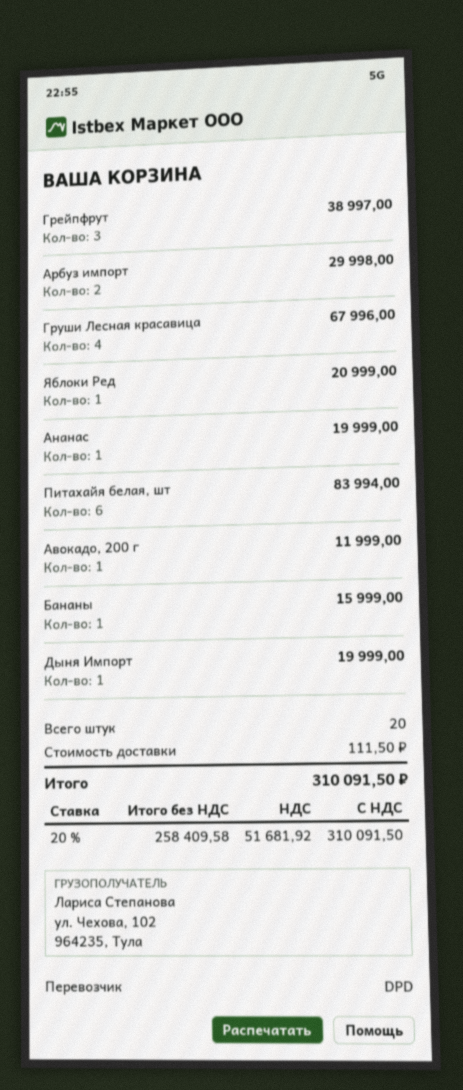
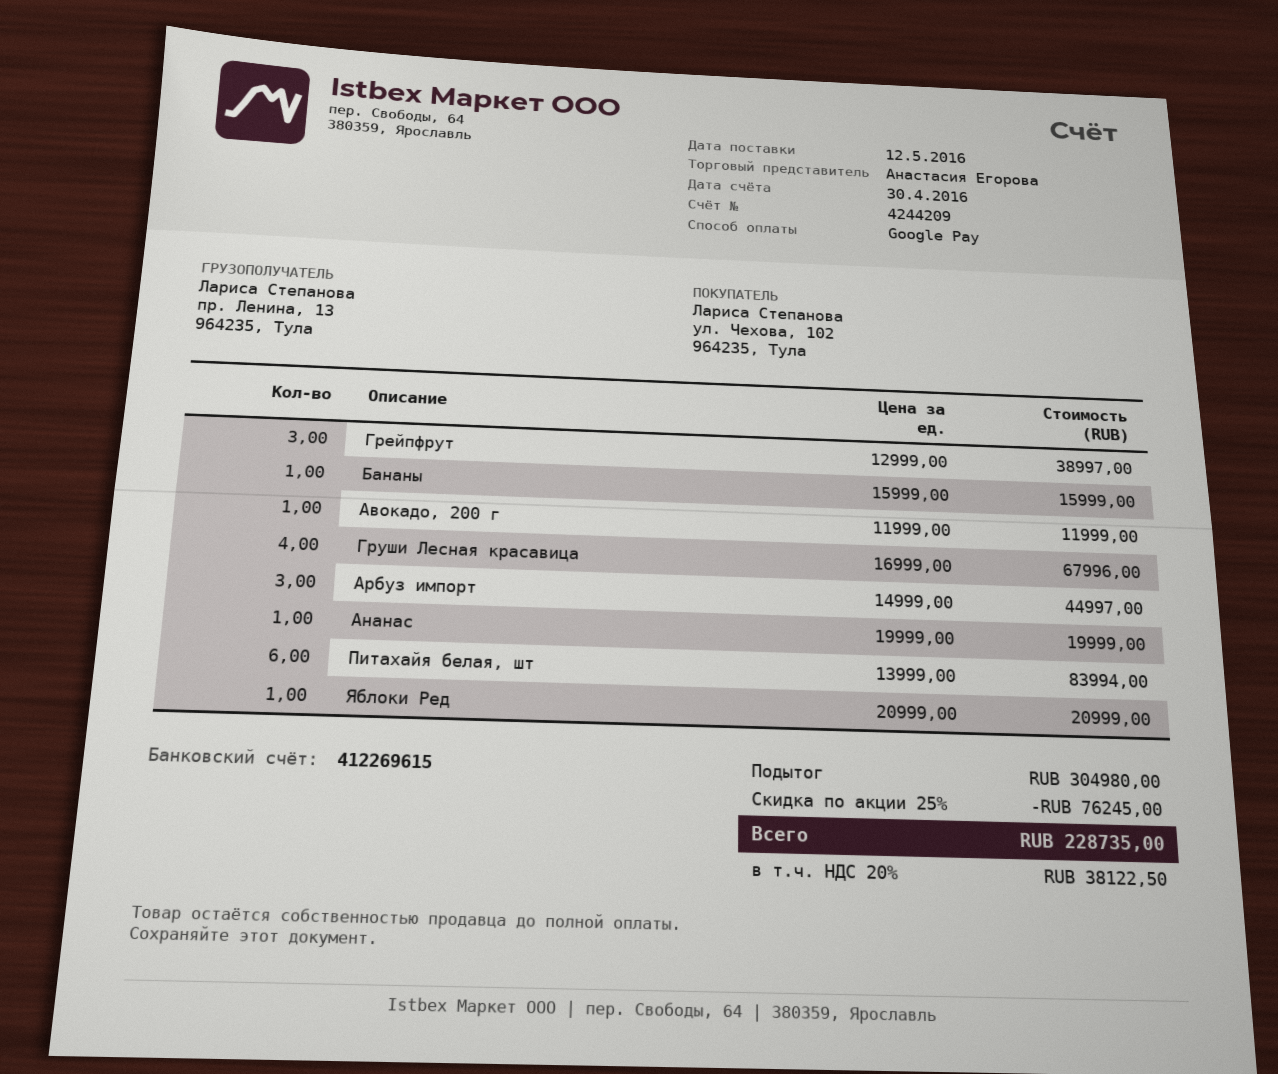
ship to: ул. Чехова, 102, 964235, Тула -> пр. Ленина, 13, 964235, Тула
Арбуз импорт: 2 for 29998.00 -> 3 for 44997.00
Дыня Импорт: 1 for 19999.00 -> none
discount: none -> 25% = 76245.00
shipping: 111.50 -> none
tax: 20% = 51681.92 -> 20% = 38122.50
total: 310091.50 -> 228735.00

